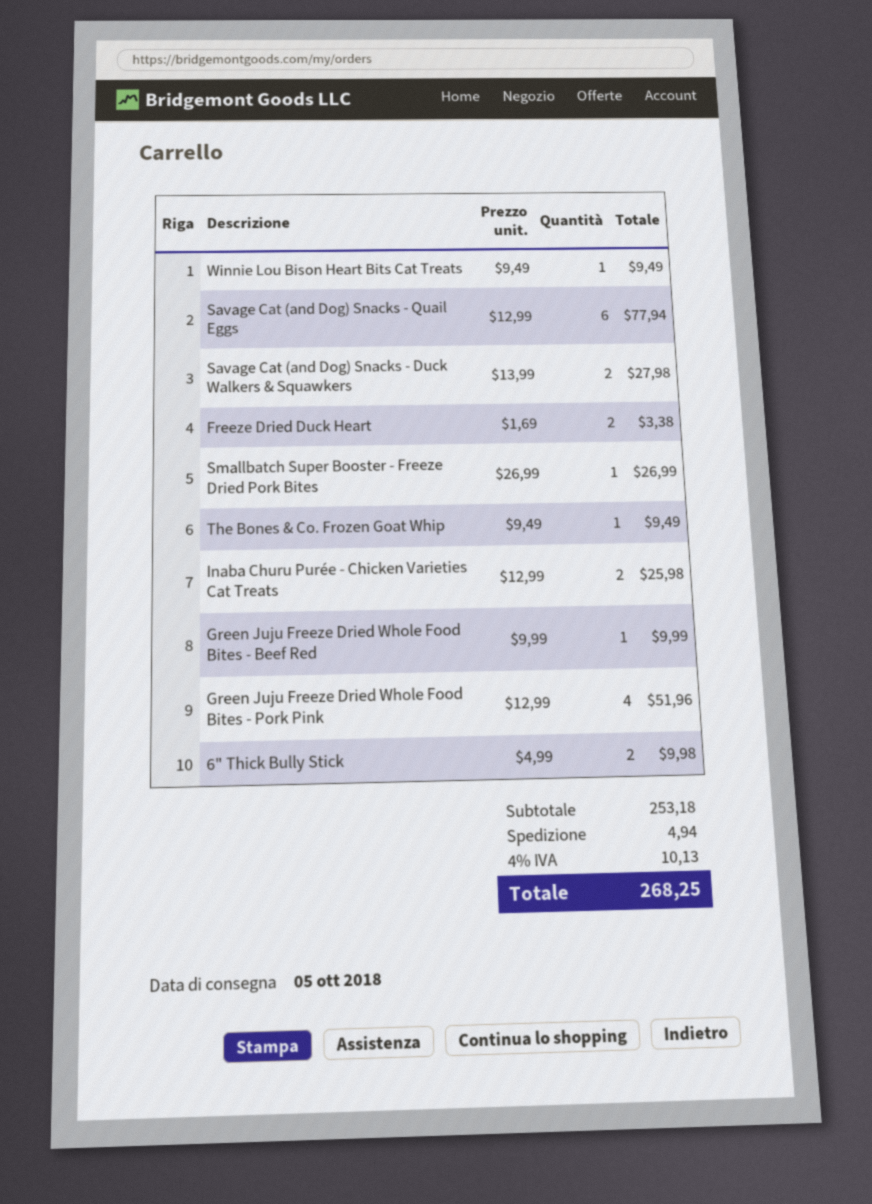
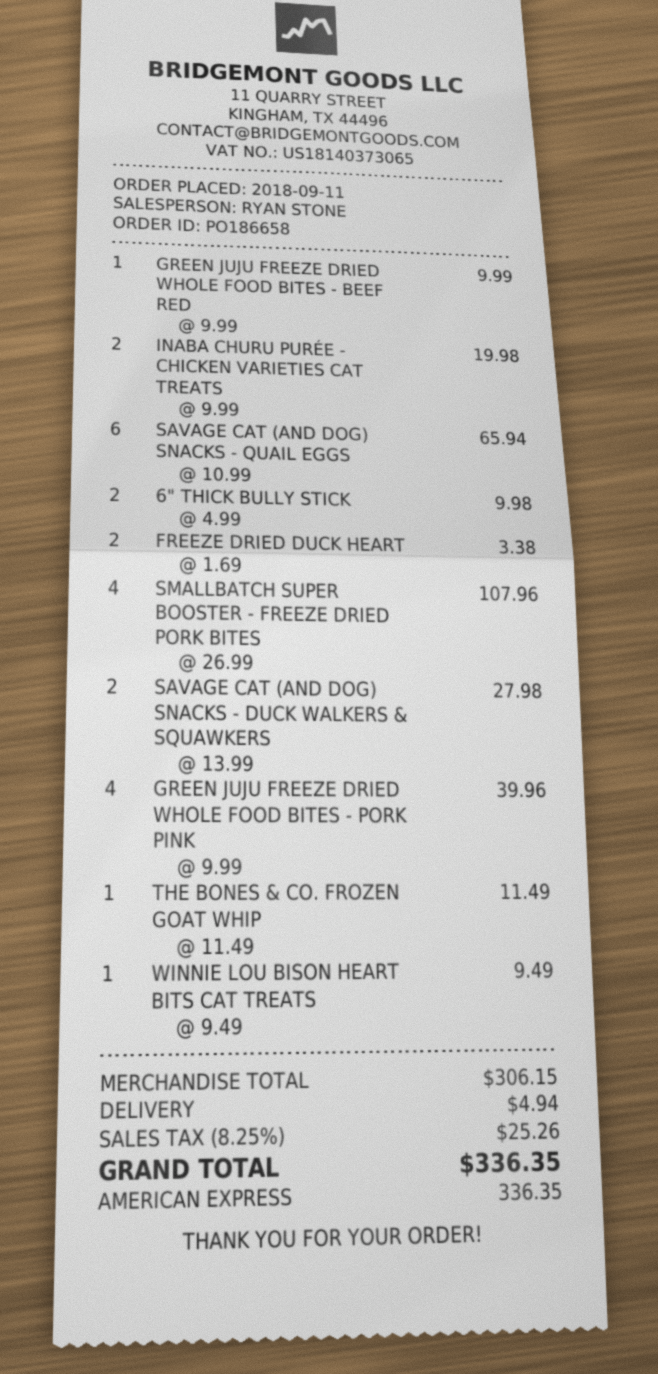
Savage Cat (and Dog) Snacks - Quail Eggs: 6 x 12.99 = 77.94 -> 6 x 10.99 = 65.94
Smallbatch Super Booster - Freeze Dried Pork Bites: 1 x 26.99 = 26.99 -> 4 x 26.99 = 107.96
The Bones & Co. Frozen Goat Whip: 1 x 9.49 = 9.49 -> 1 x 11.49 = 11.49
Inaba Churu Purée - Chicken Varieties Cat Treats: 2 x 12.99 = 25.98 -> 2 x 9.99 = 19.98
Green Juju Freeze Dried Whole Food Bites - Pork Pink: 4 x 12.99 = 51.96 -> 4 x 9.99 = 39.96
subtotal: 253.18 -> 306.15
tax: 4% = 10.13 -> 8.25% = 25.26
total: 268.25 -> 336.35

